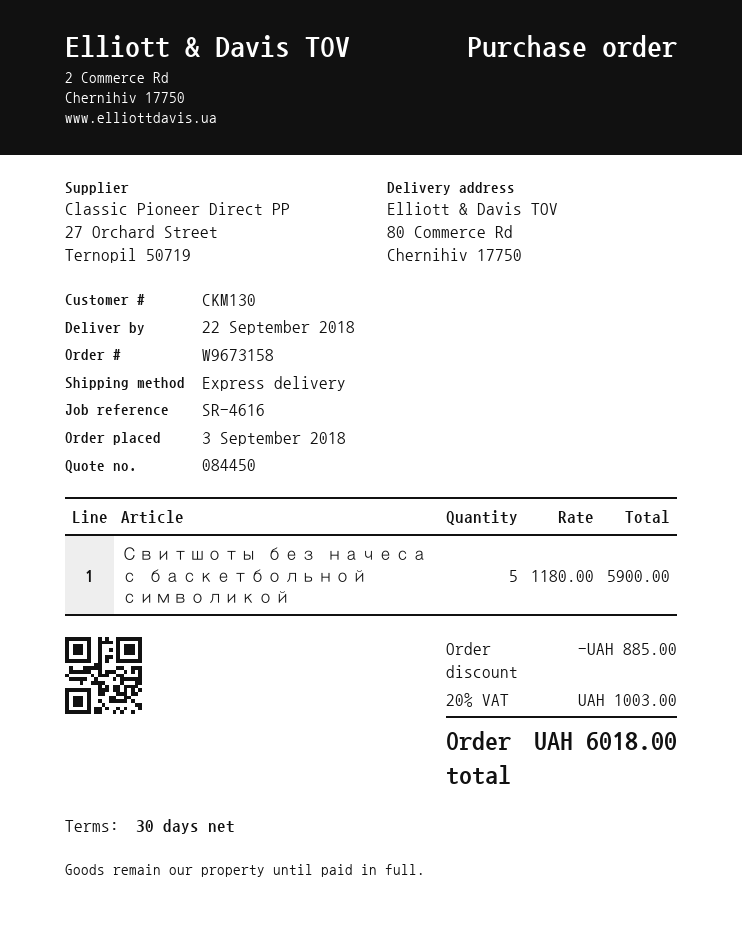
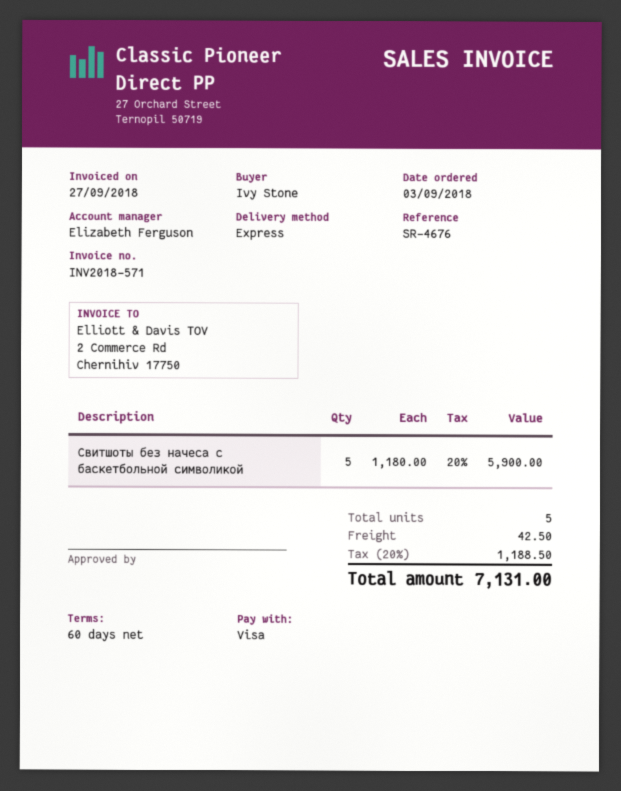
payment terms: 30 days -> 60 days
reference: SR-4616 -> SR-4676
discount: 885.00 -> none
shipping: none -> 42.50
tax: 20% = 1003.00 -> 20% = 1188.50
total: 6018.00 -> 7131.00

